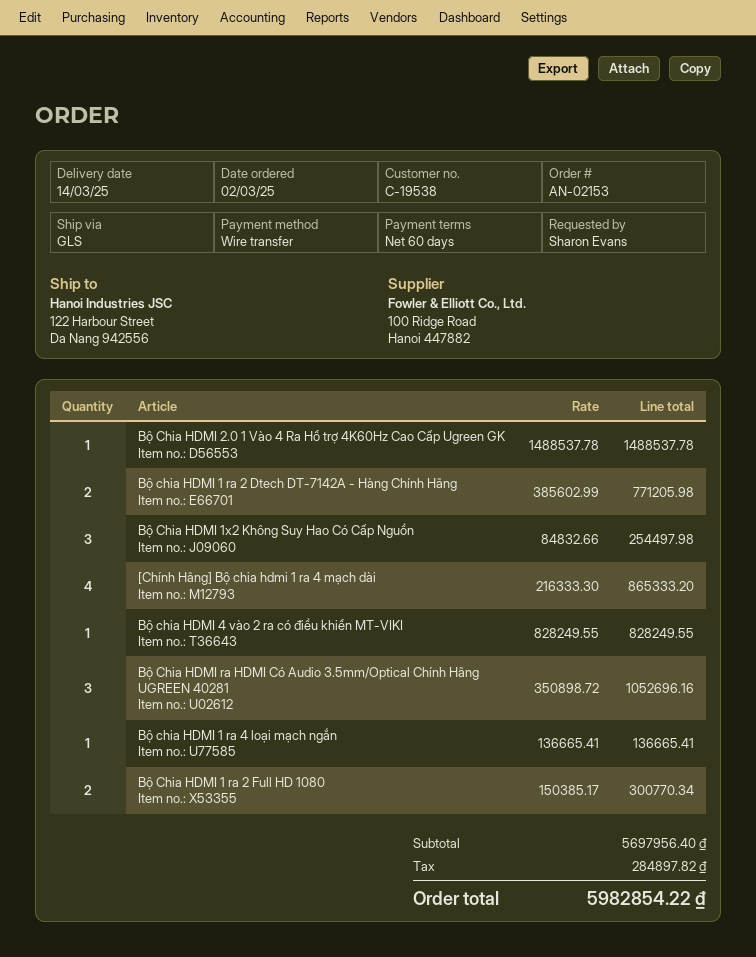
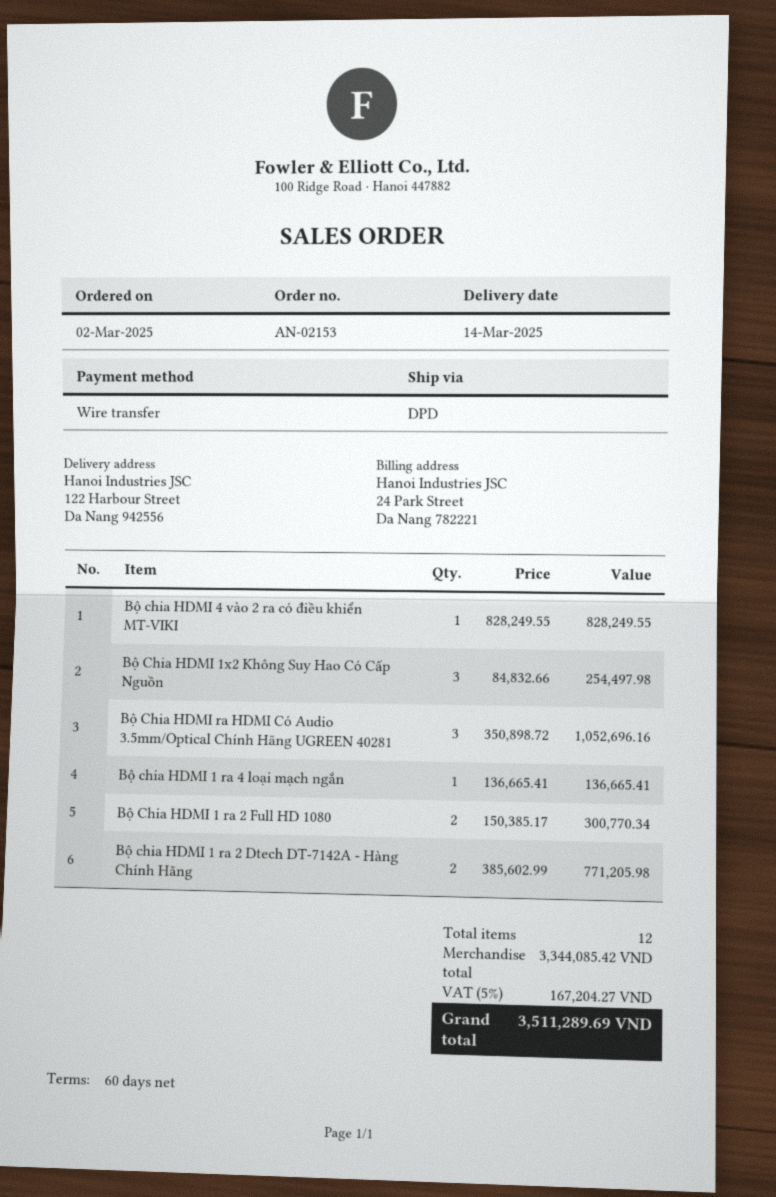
shipping method: GLS -> DPD
Bộ Chia HDMI 2.0 1 Vào 4 Ra Hổ trợ 4K60Hz Cao Cấp Ugreen GK: 1 x 1488537.78 = 1488537.78 -> none
[Chính Hãng] Bộ chia hdmi 1 ra 4 mạch dài: 4 x 216333.30 = 865333.20 -> none
subtotal: 5697956.40 -> 3344085.42
tax: 284897.82 -> 167204.27
total: 5982854.22 -> 3511289.69

